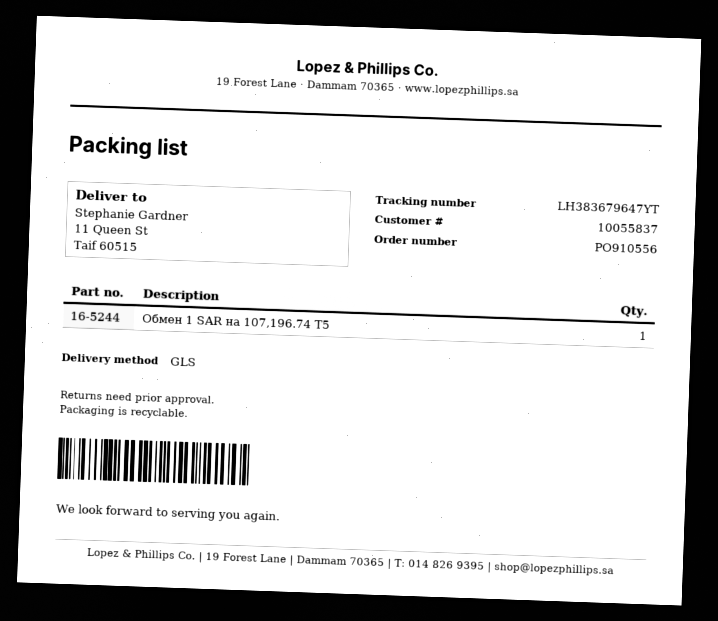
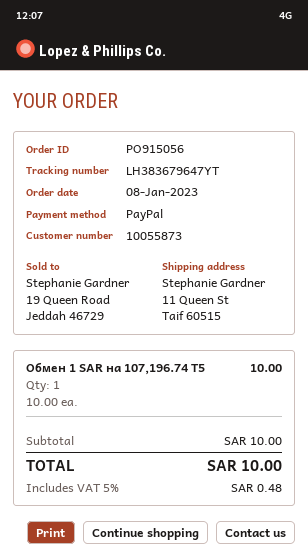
order number: PO910556 -> PO915056
customer number: 10055837 -> 10055873

